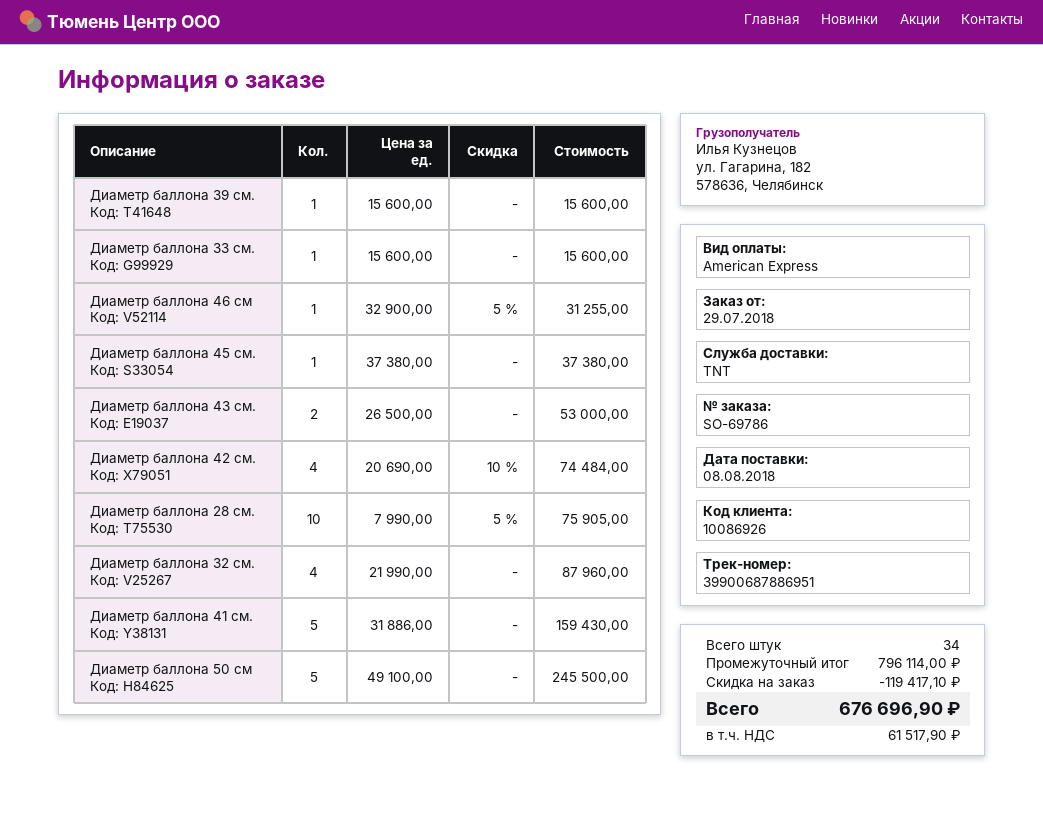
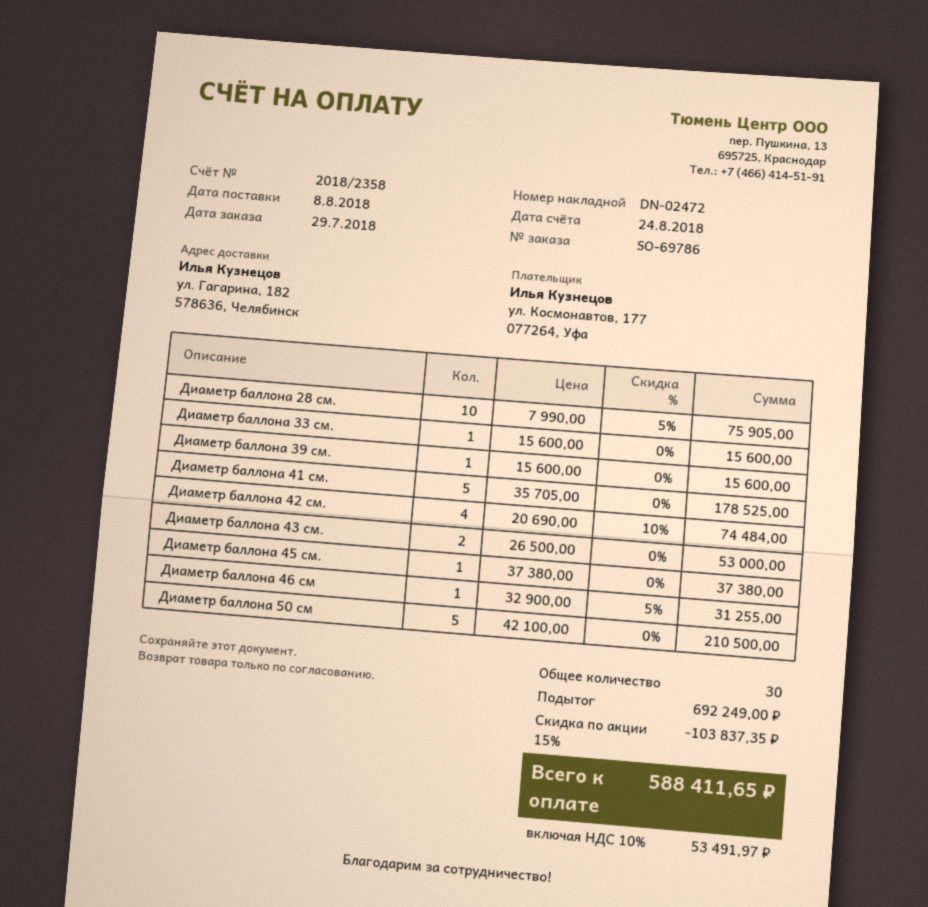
Диаметр баллона 32 см.: 4 x 21990.00 = 87960.00 -> none
Диаметр баллона 41 см.: 5 x 31886.00 = 159430.00 -> 5 x 35705.00 = 178525.00
Диаметр баллона 50 см: 5 x 49100.00 = 245500.00 -> 5 x 42100.00 = 210500.00
total quantity: 34 -> 30
subtotal: 796114.00 -> 692249.00
discount: 119417.10 -> 103837.35
tax: 61517.90 -> 53491.97
total: 676696.90 -> 588411.65

